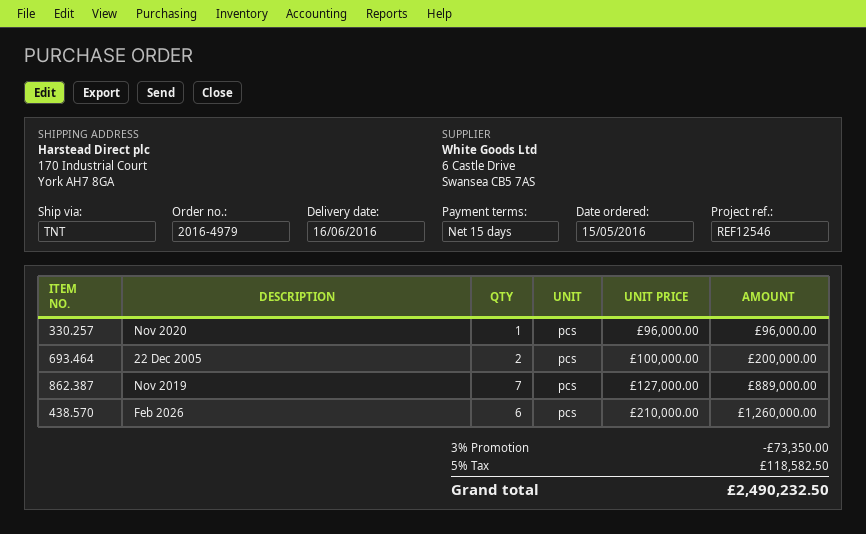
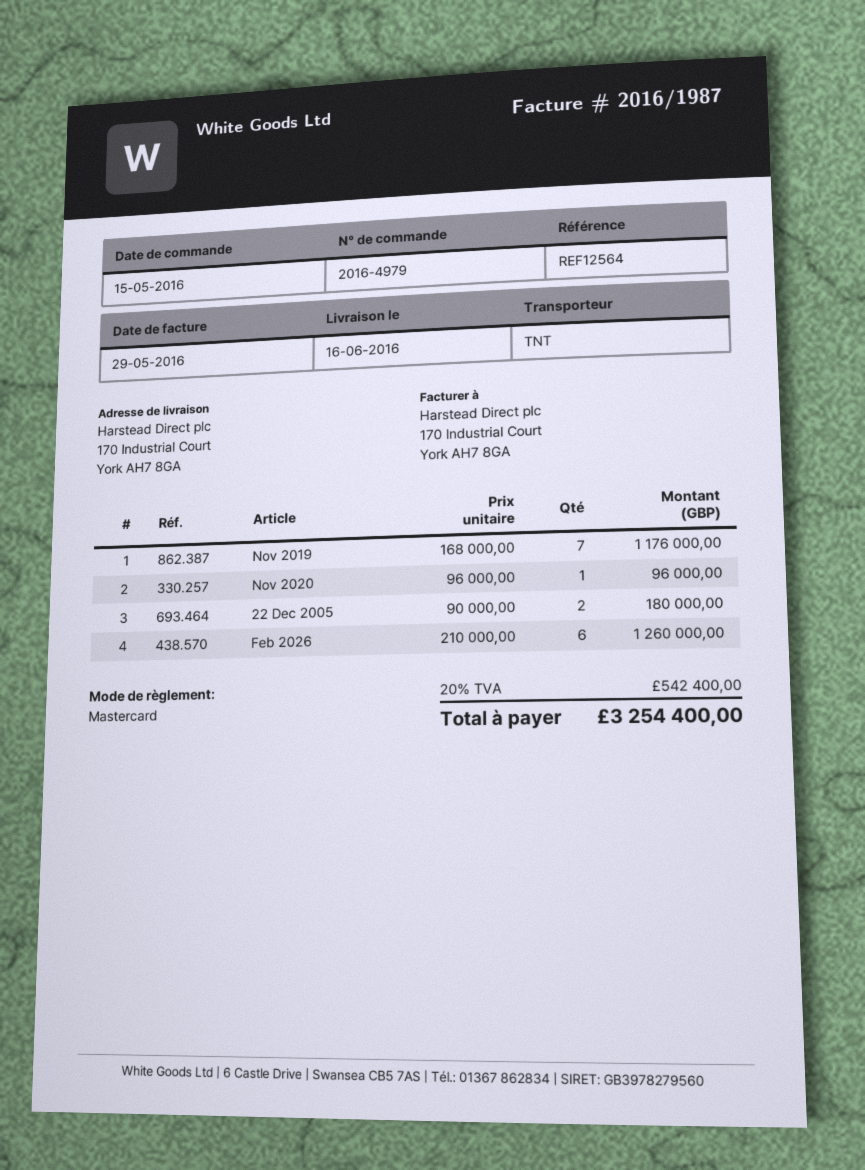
reference: REF12546 -> REF12564
22 Dec 2005: 2 x 100000.00 = 200000.00 -> 2 x 90000.00 = 180000.00
Nov 2019: 7 x 127000.00 = 889000.00 -> 7 x 168000.00 = 1176000.00
discount: 3% = 73350.00 -> none
tax: 5% = 118582.50 -> 20% = 542400.00
total: 2490232.50 -> 3254400.00

